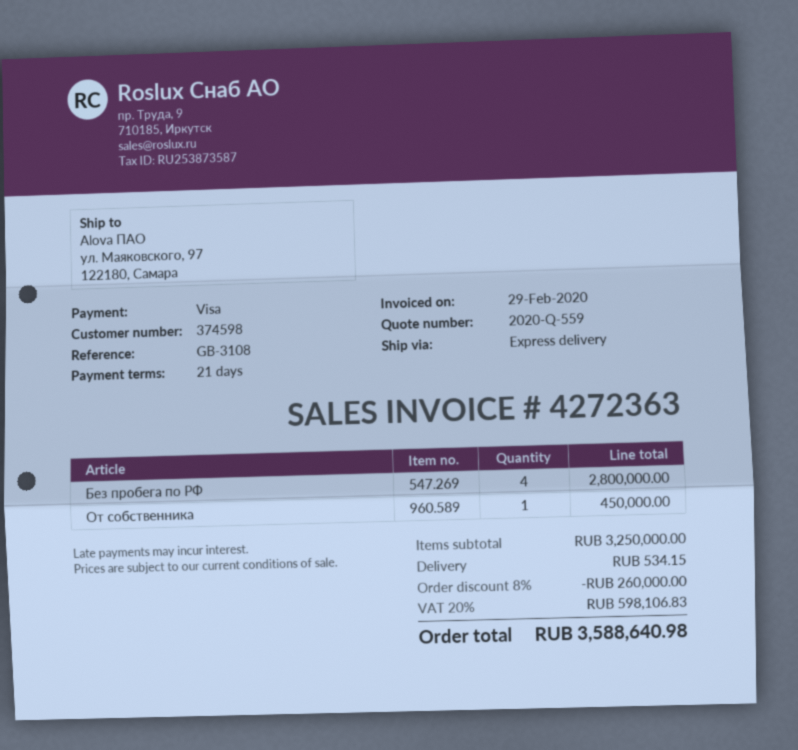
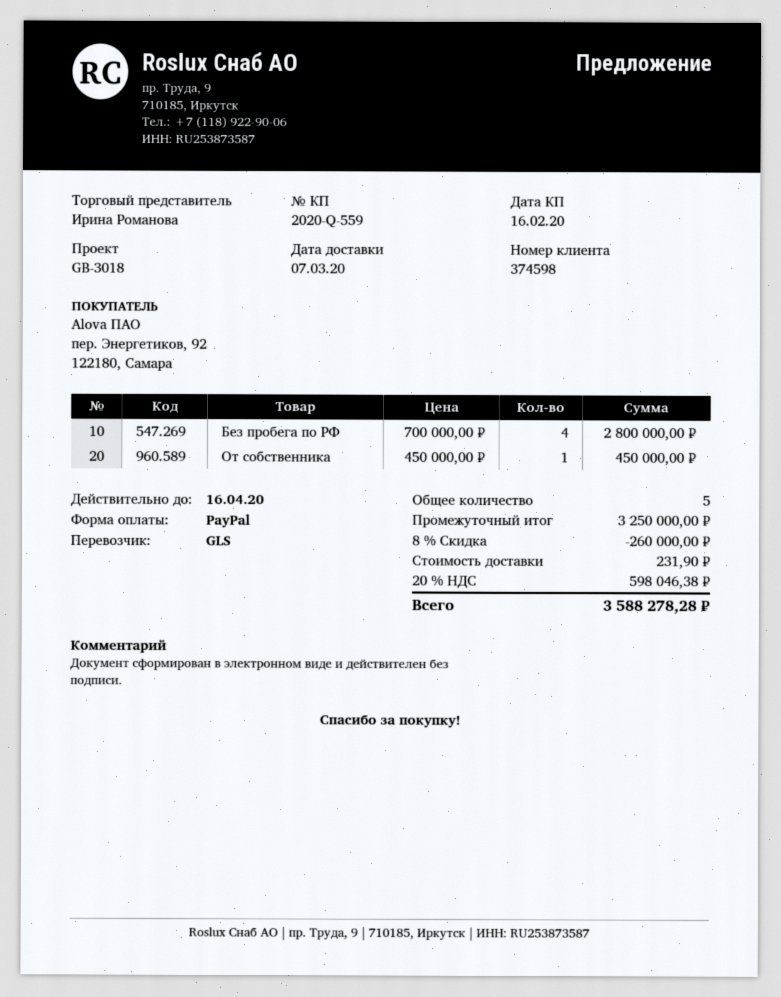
reference: GB-3108 -> GB-3018
payment method: Visa -> PayPal
shipping method: express -> GLS
shipping: 534.15 -> 231.90
tax: 20% = 598106.83 -> 20% = 598046.38
total: 3588640.98 -> 3588278.28

